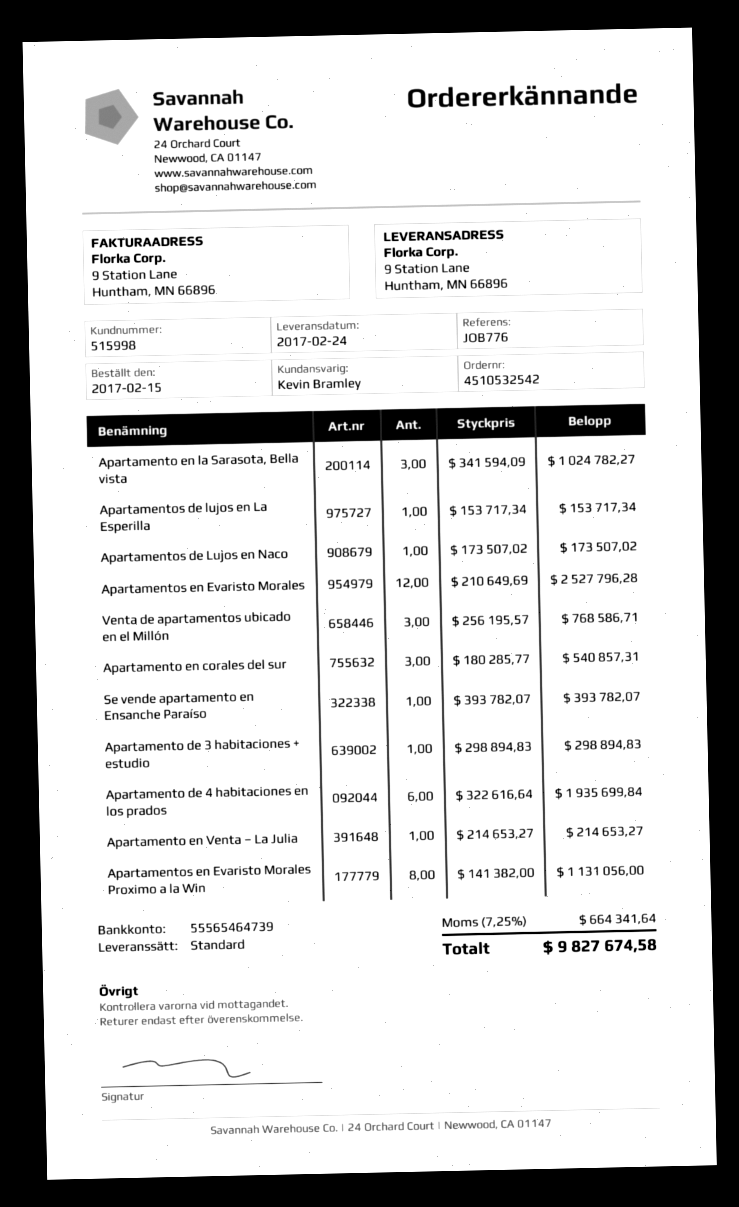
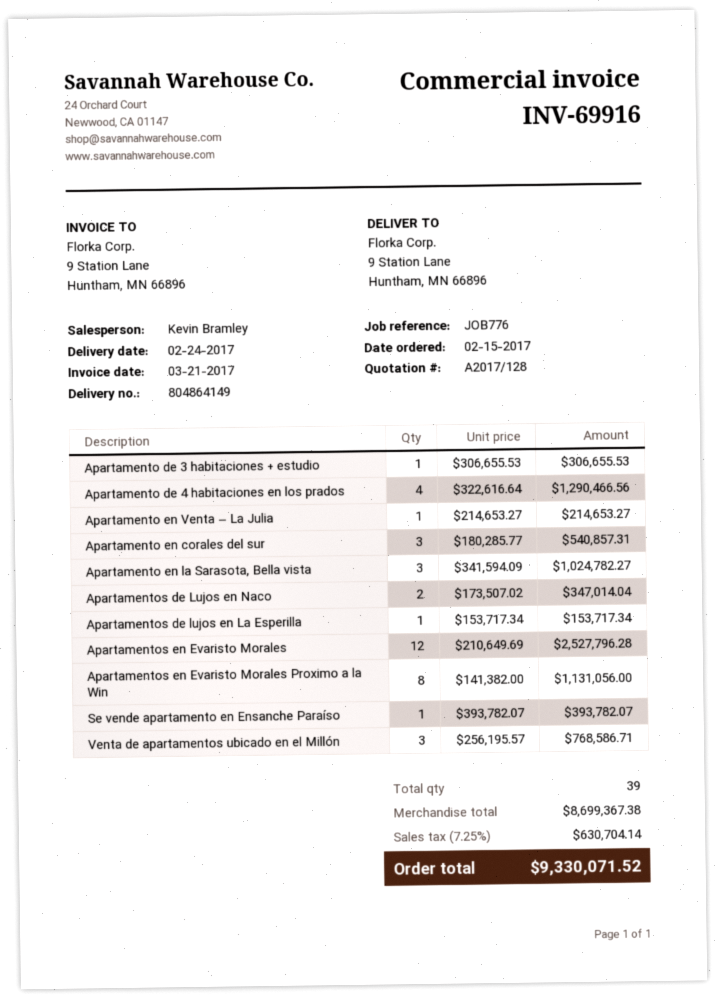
Apartamentos de Lujos en Naco: 1 x 173507.02 = 173507.02 -> 2 x 173507.02 = 347014.04
Apartamento de 3 habitaciones + estudio: 1 x 298894.83 = 298894.83 -> 1 x 306655.53 = 306655.53
Apartamento de 4 habitaciones en los prados: 6 x 322616.64 = 1935699.84 -> 4 x 322616.64 = 1290466.56
tax: 7.25% = 664341.64 -> 7.25% = 630704.14
total: 9827674.58 -> 9330071.52

